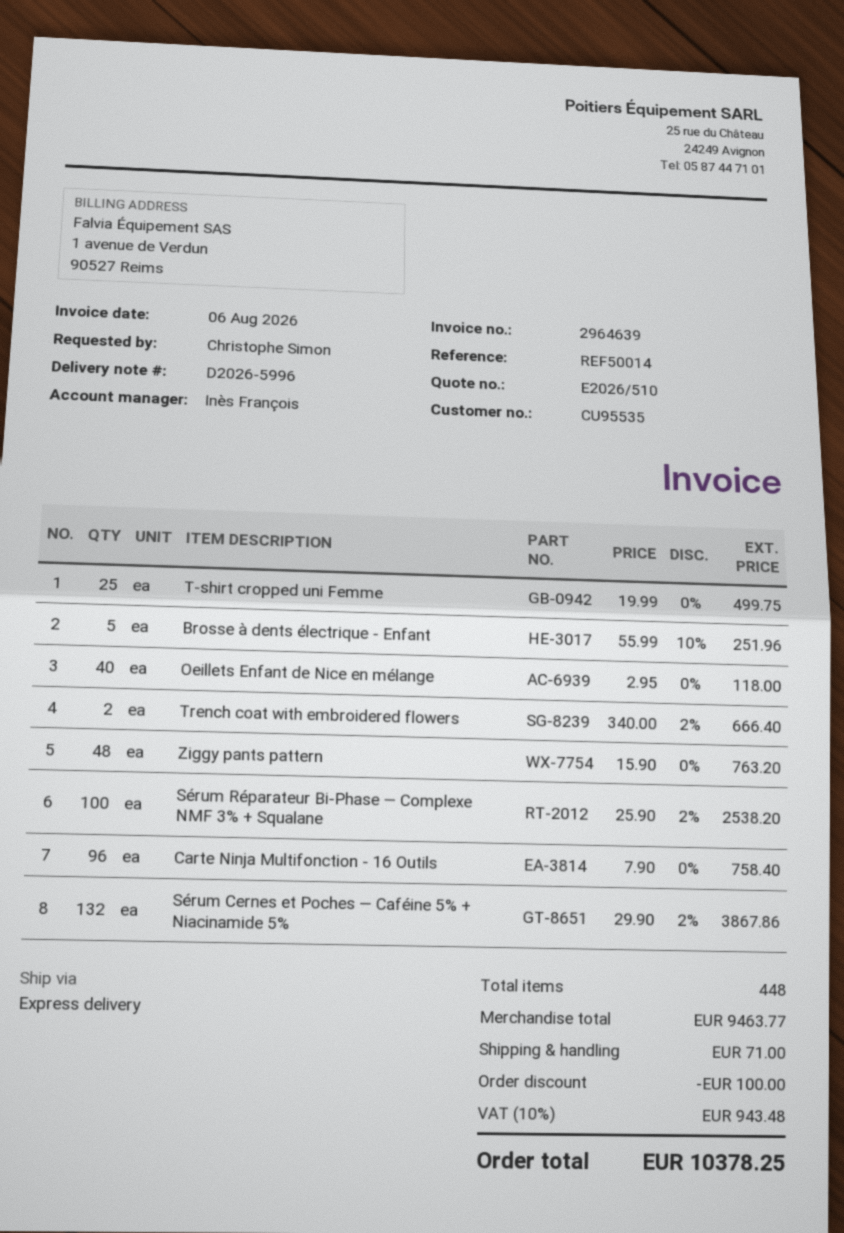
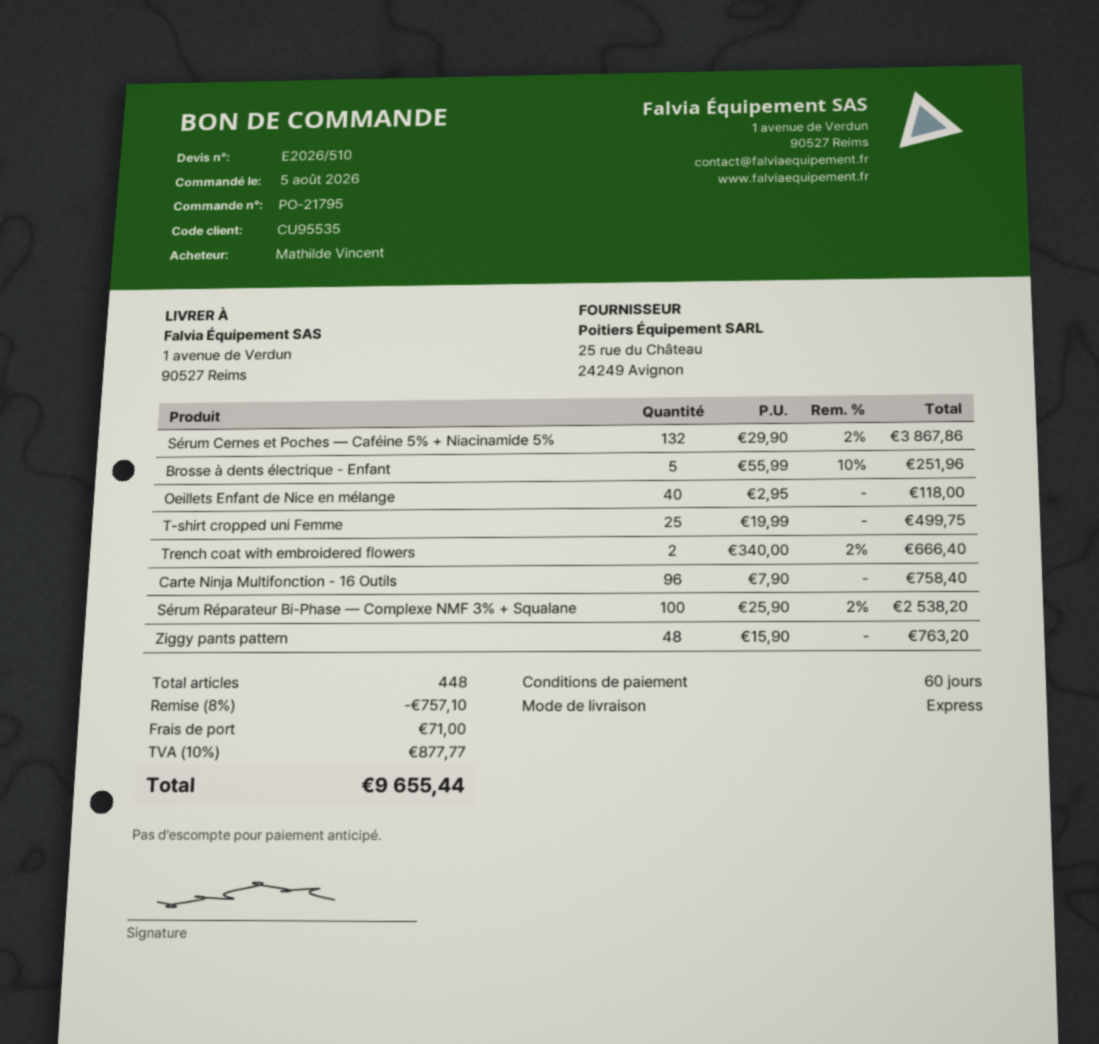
ordered by: Christophe Simon -> Mathilde Vincent
discount: 100.00 -> 757.10
tax: 10% = 943.48 -> 10% = 877.77
total: 10378.25 -> 9655.44

